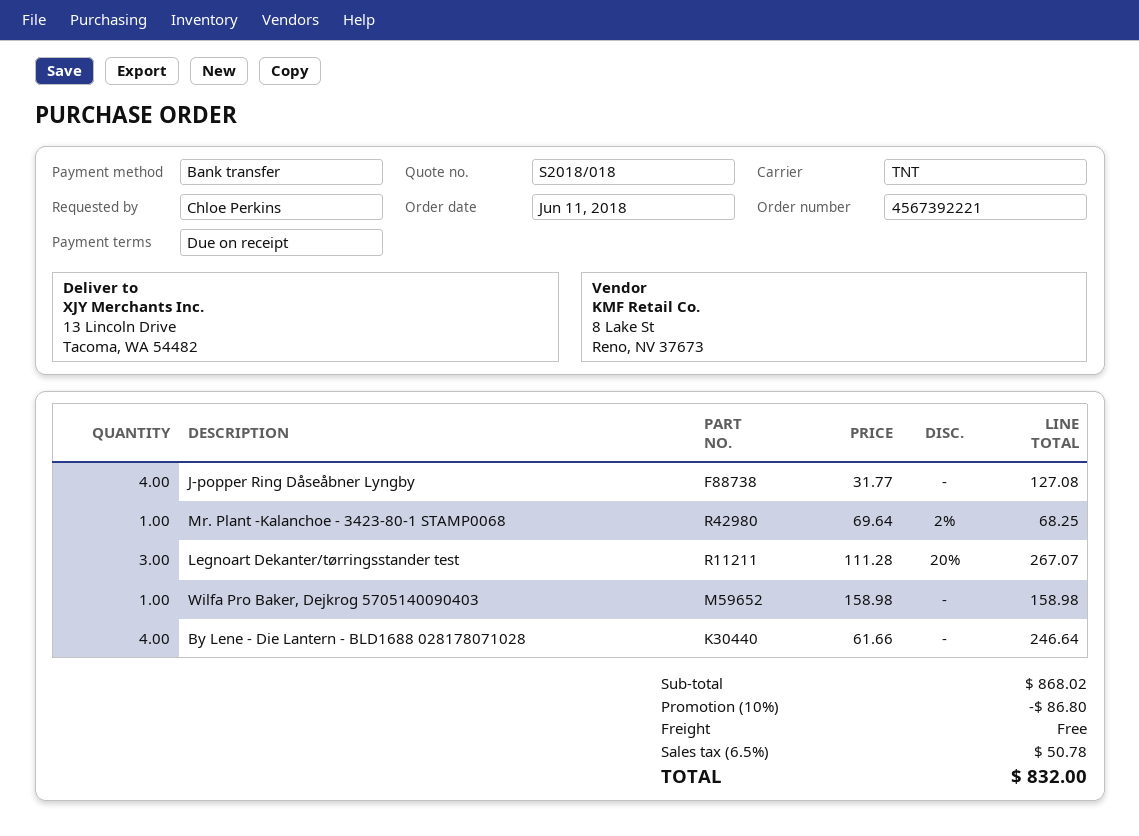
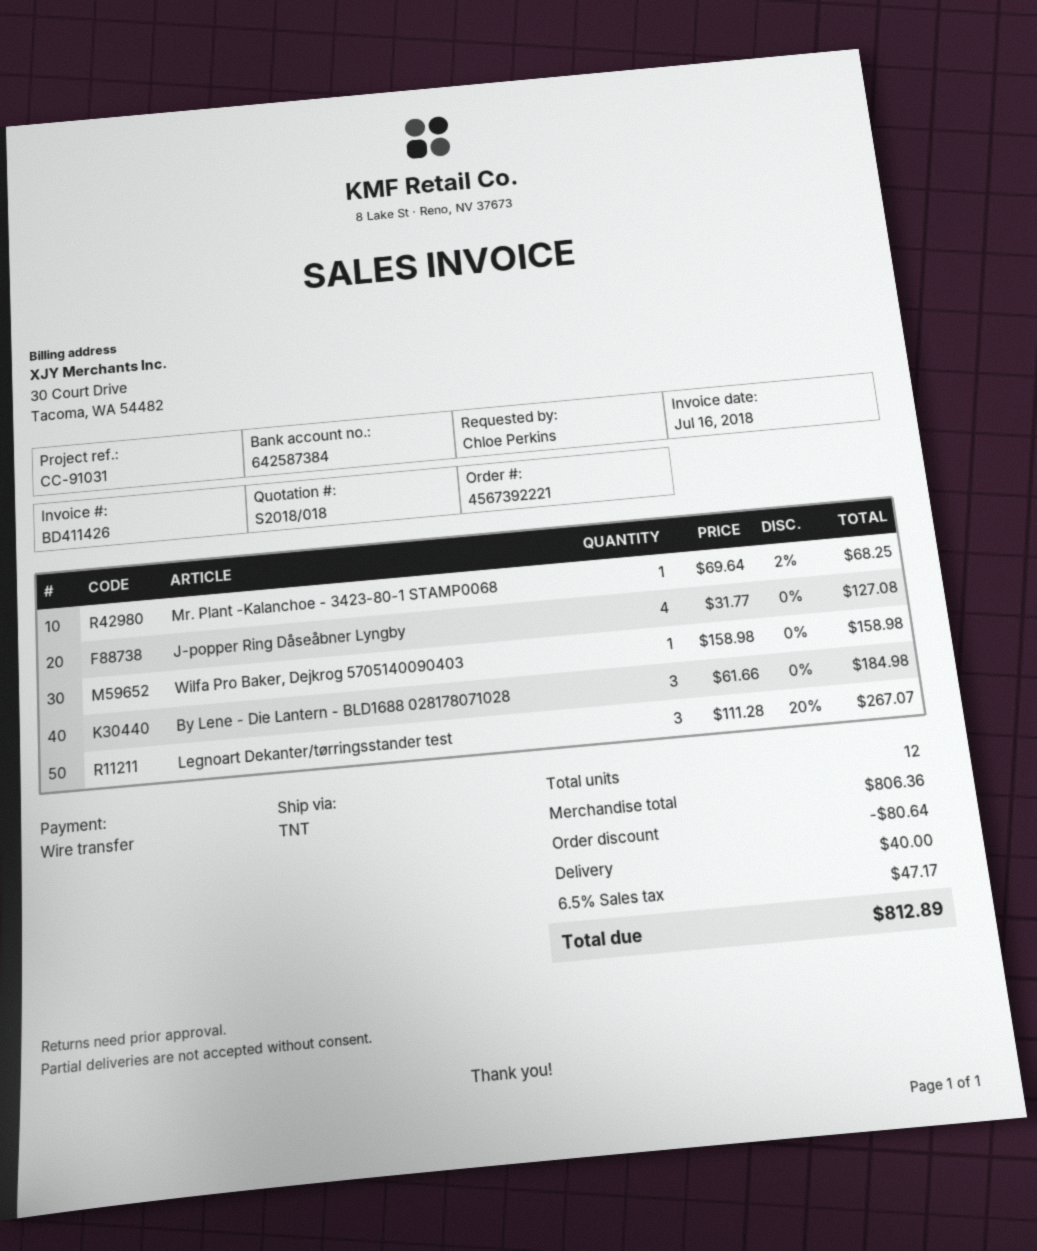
By Lene - Die Lantern - BLD1688 028178071028: 4 x 61.66 = 246.64 -> 3 x 61.66 = 184.98
subtotal: 868.02 -> 806.36
discount: 86.80 -> 80.64
shipping: 0.00 -> 40.00
tax: 6.5% = 50.78 -> 6.5% = 47.17
total: 832.00 -> 812.89

